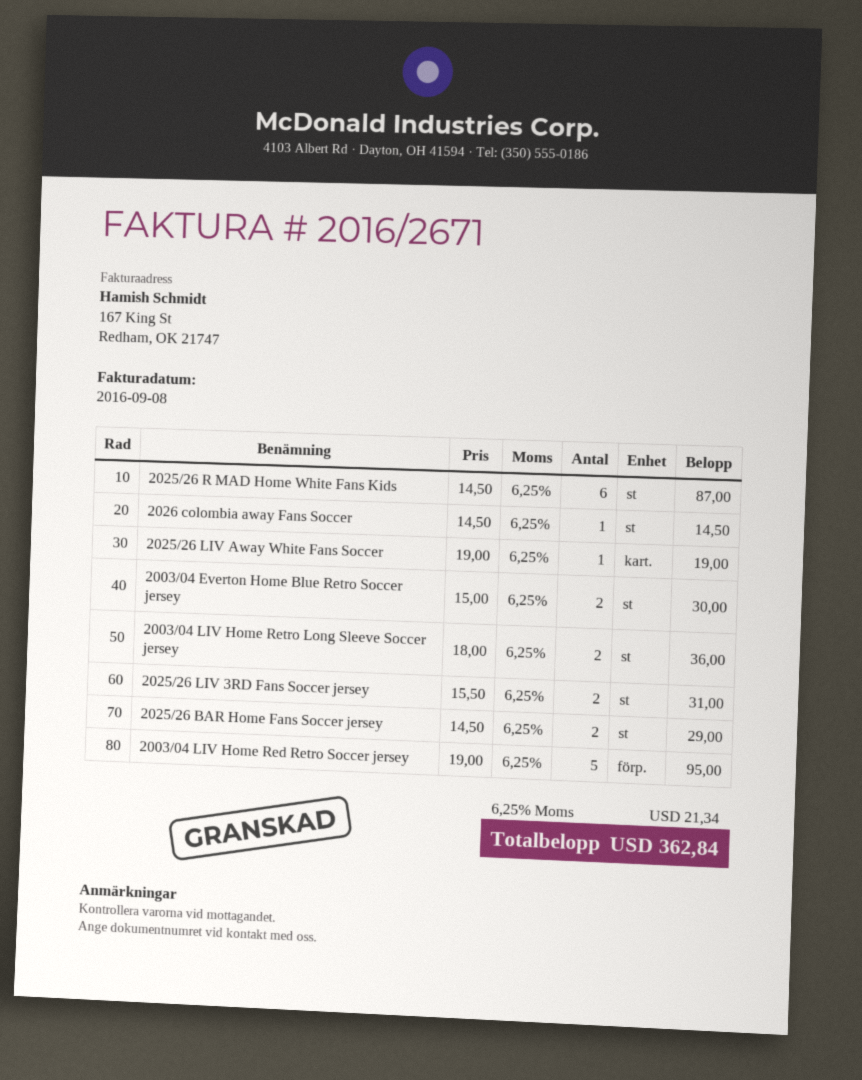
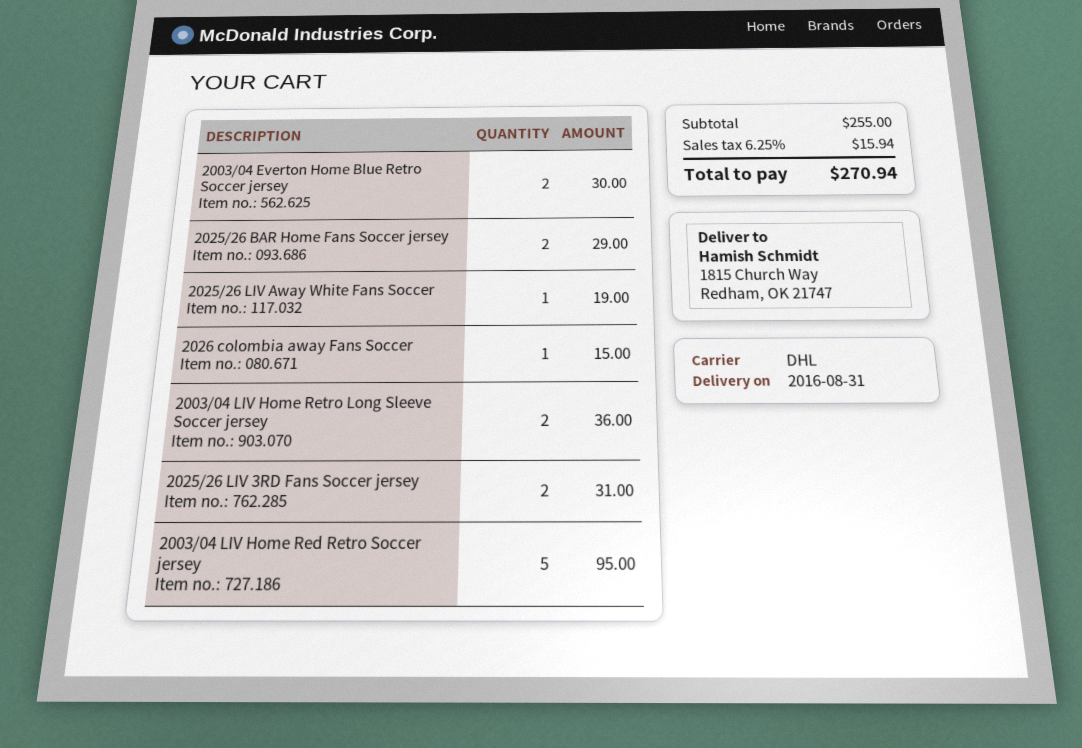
2025/26 R MAD Home White Fans Kids: 6 for 87.00 -> none
2026 colombia away Fans Soccer: 1 for 14.50 -> 1 for 15.00
tax: 6.25% = 21.34 -> 6.25% = 15.94
total: 362.84 -> 270.94

